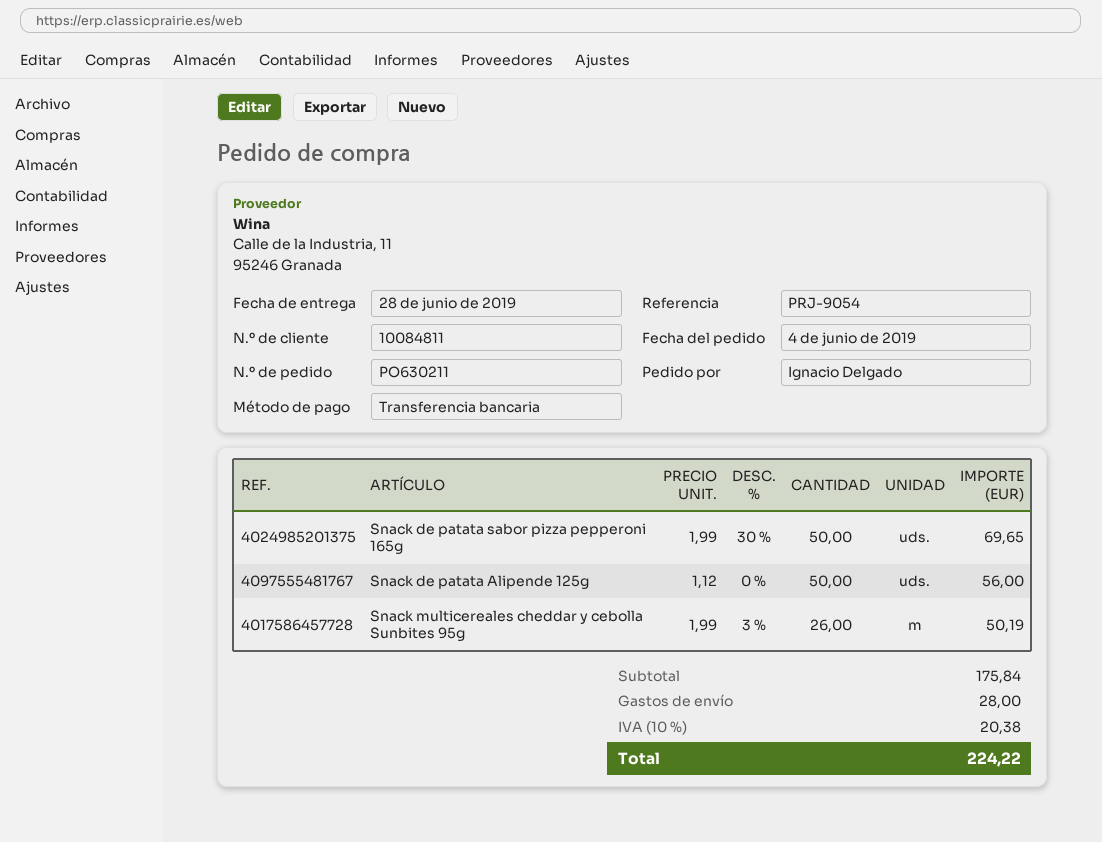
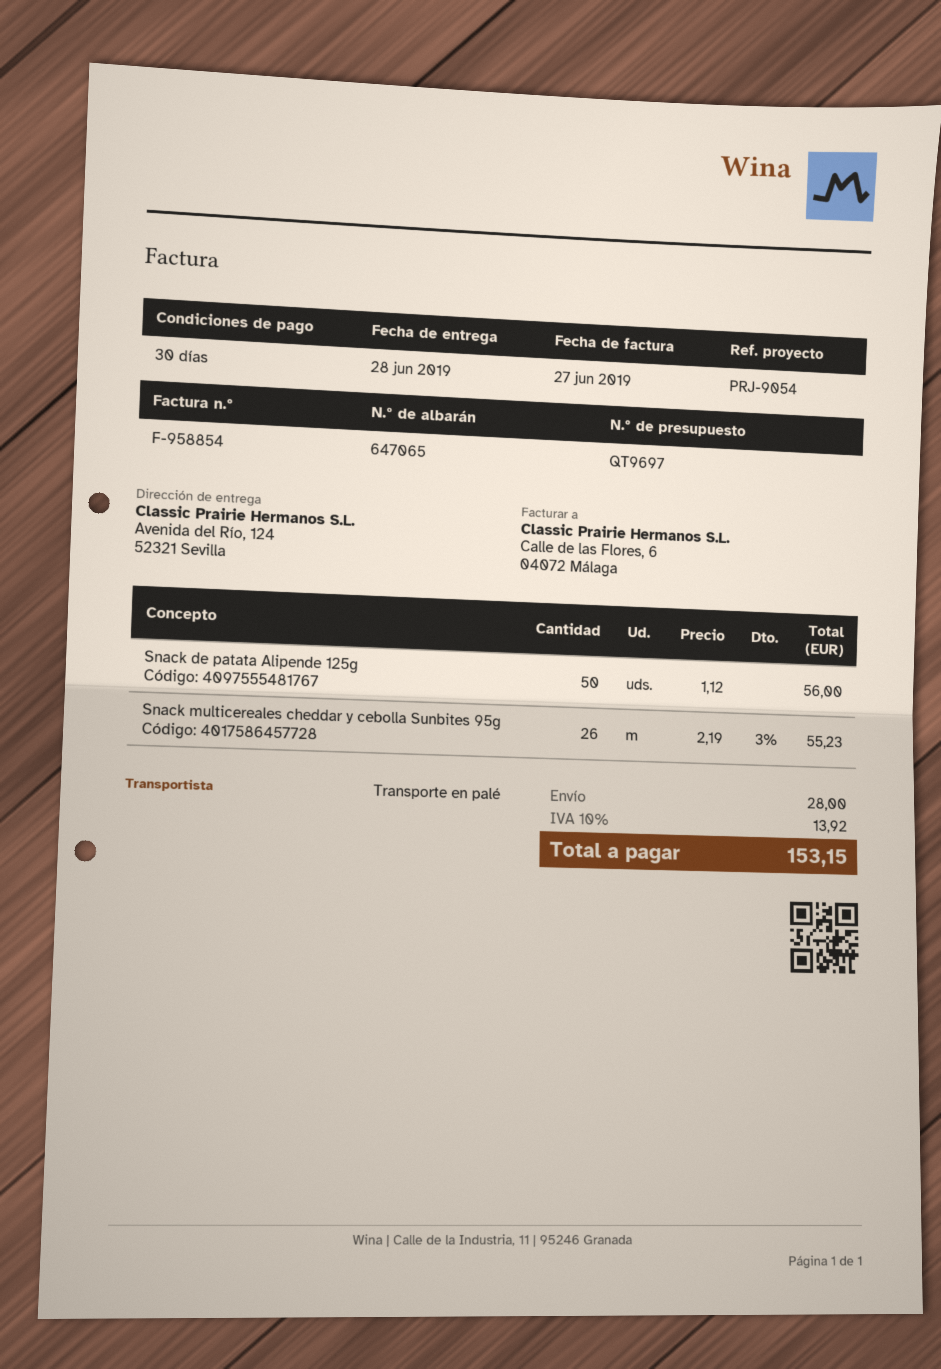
Snack de patata sabor pizza pepperoni 165g: 50 x 1.99 - 30% = 69.65 -> none
Snack multicereales cheddar y cebolla Sunbites 95g: 26 x 1.99 - 3% = 50.19 -> 26 x 2.19 - 3% = 55.23
tax: 10% = 20.38 -> 10% = 13.92
total: 224.22 -> 153.15

